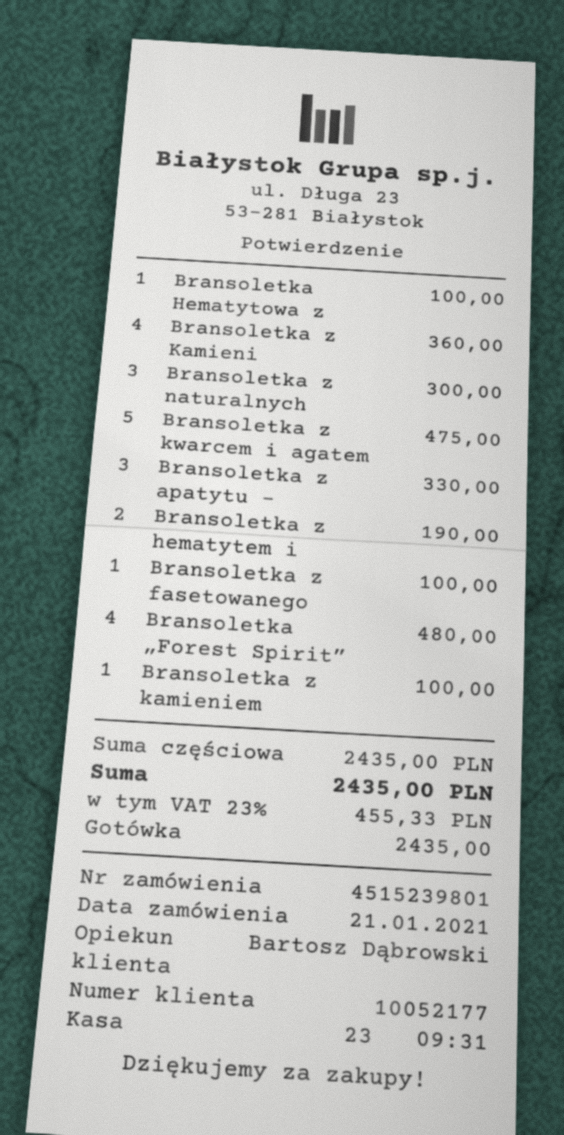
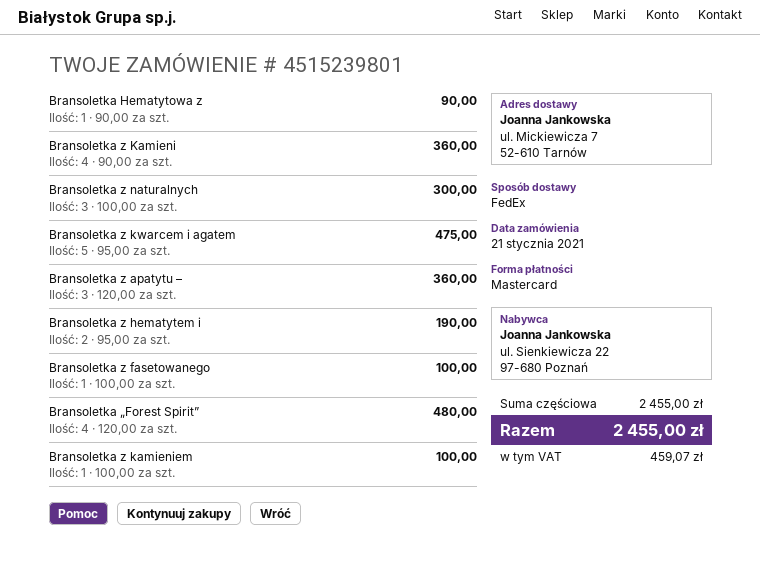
payment method: cash -> Mastercard
Bransoletka Hematytowa z: 1 for 100.00 -> 1 for 90.00
Bransoletka z apatytu –: 3 for 330.00 -> 3 for 360.00
subtotal: 2435.00 -> 2455.00
tax: 455.33 -> 459.07
total: 2435.00 -> 2455.00

